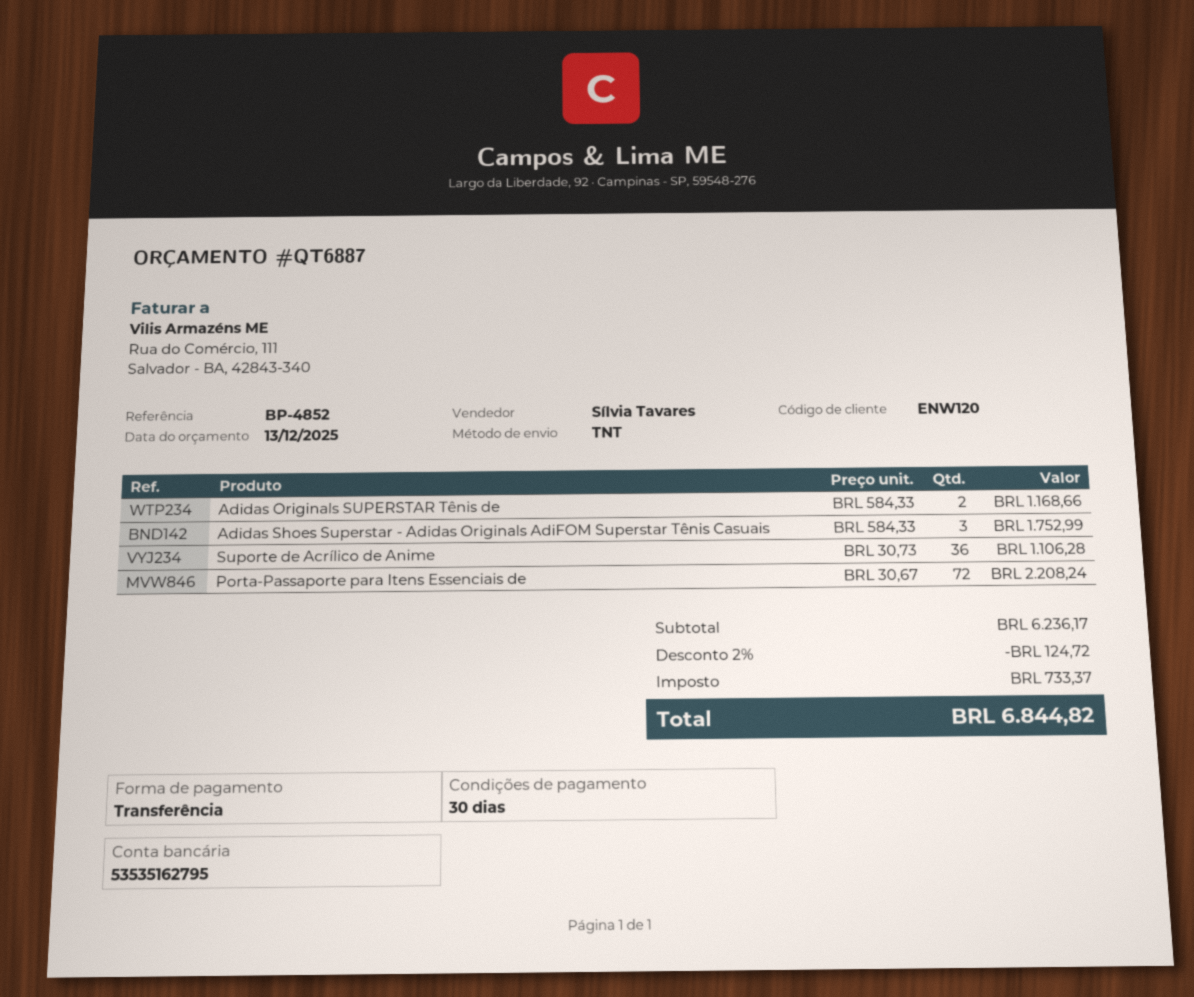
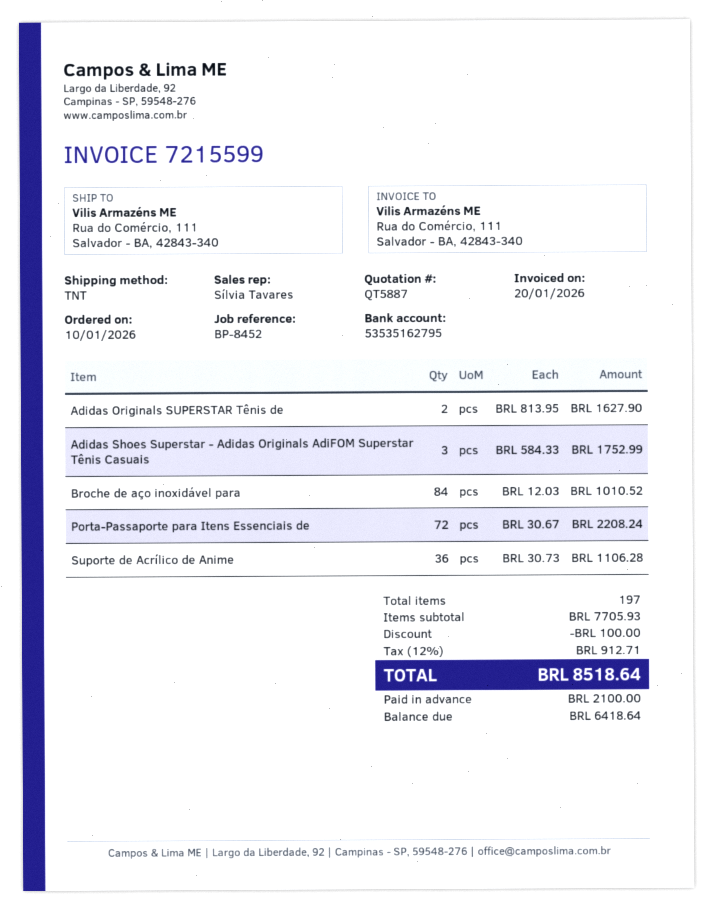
quote number: QT6887 -> QT5887
reference: BP-4852 -> BP-8452
Adidas Originals SUPERSTAR Tênis de: 2 x 584.33 = 1168.66 -> 2 x 813.95 = 1627.90
Broche de aço inoxidável para: none -> 84 x 12.03 = 1010.52
subtotal: 6236.17 -> 7705.93
discount: 124.72 -> 100.00
tax: 733.37 -> 912.71
total: 6844.82 -> 8518.64

